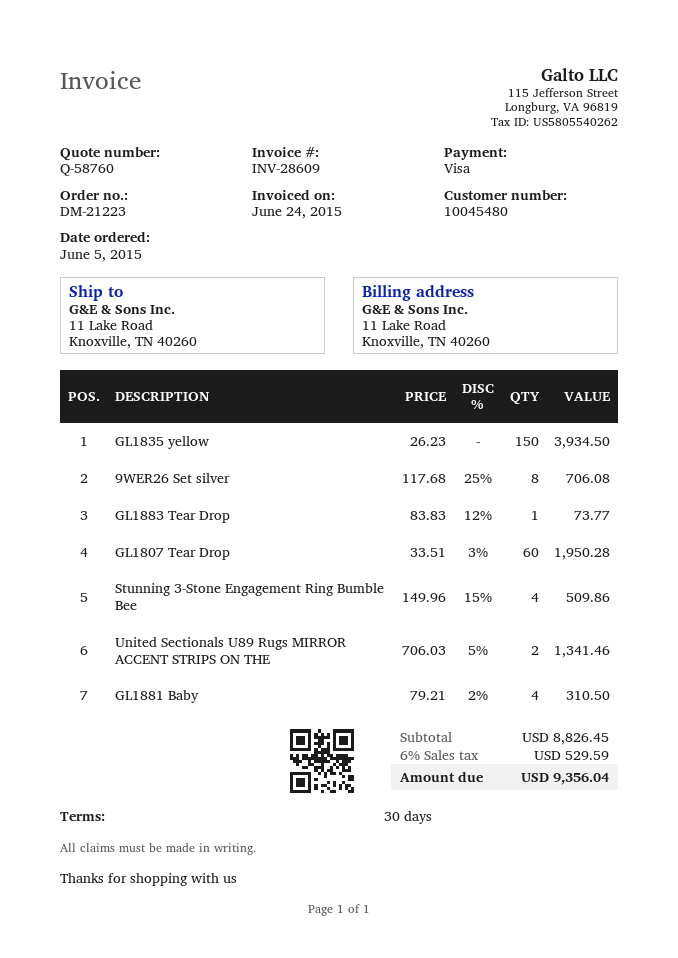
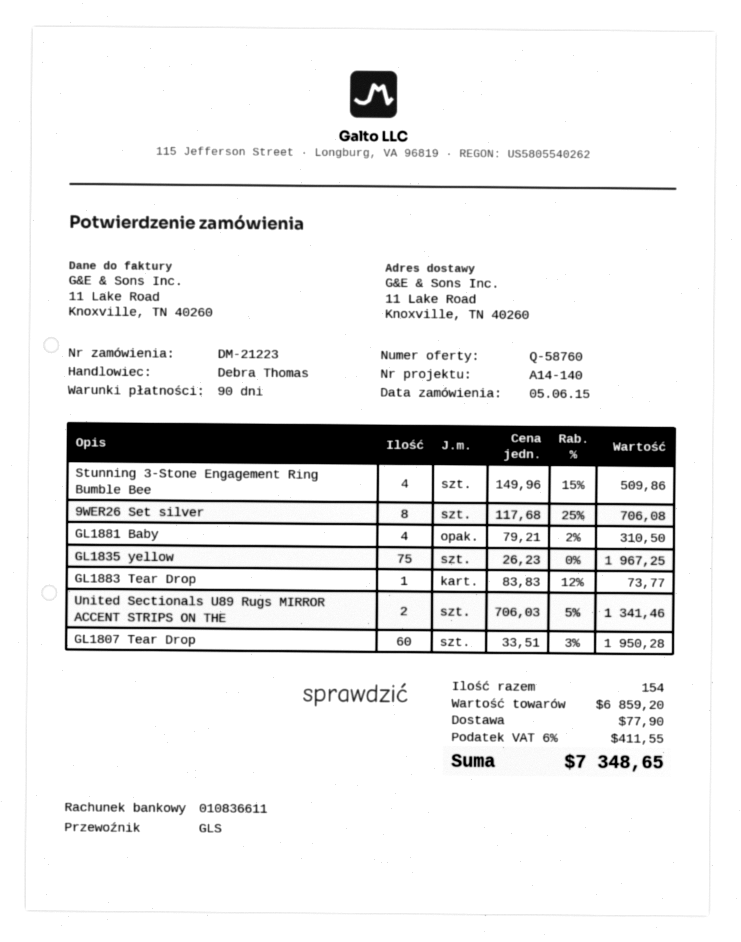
payment terms: 30 days -> 90 days
GL1835 yellow: 150 x 26.23 = 3934.50 -> 75 x 26.23 = 1967.25
subtotal: 8826.45 -> 6859.20
shipping: none -> 77.90
tax: 6% = 529.59 -> 6% = 411.55
total: 9356.04 -> 7348.65

